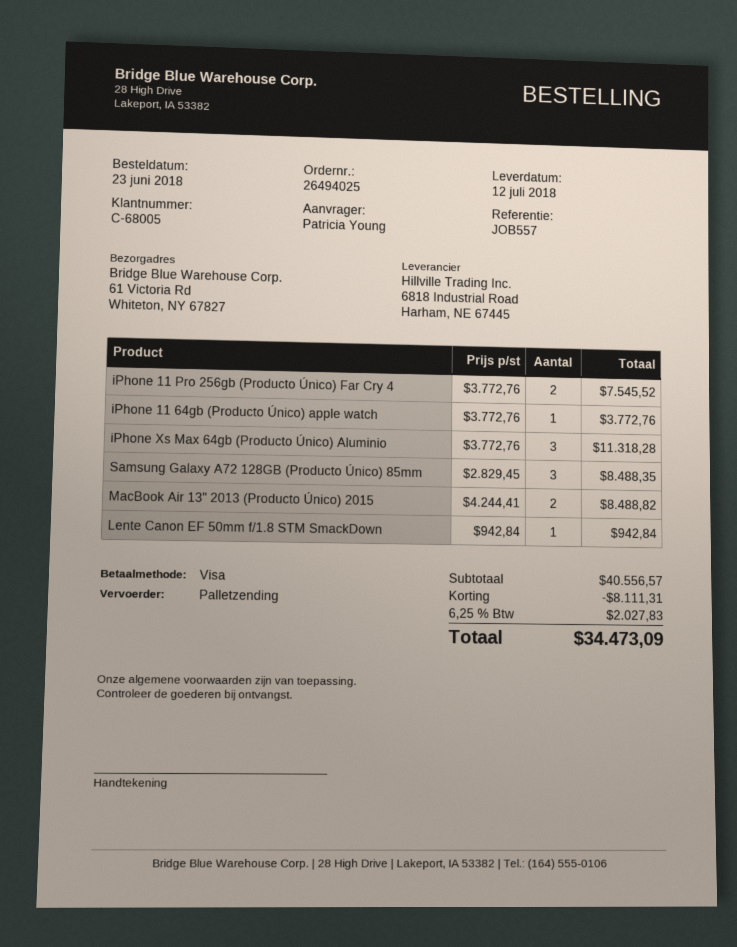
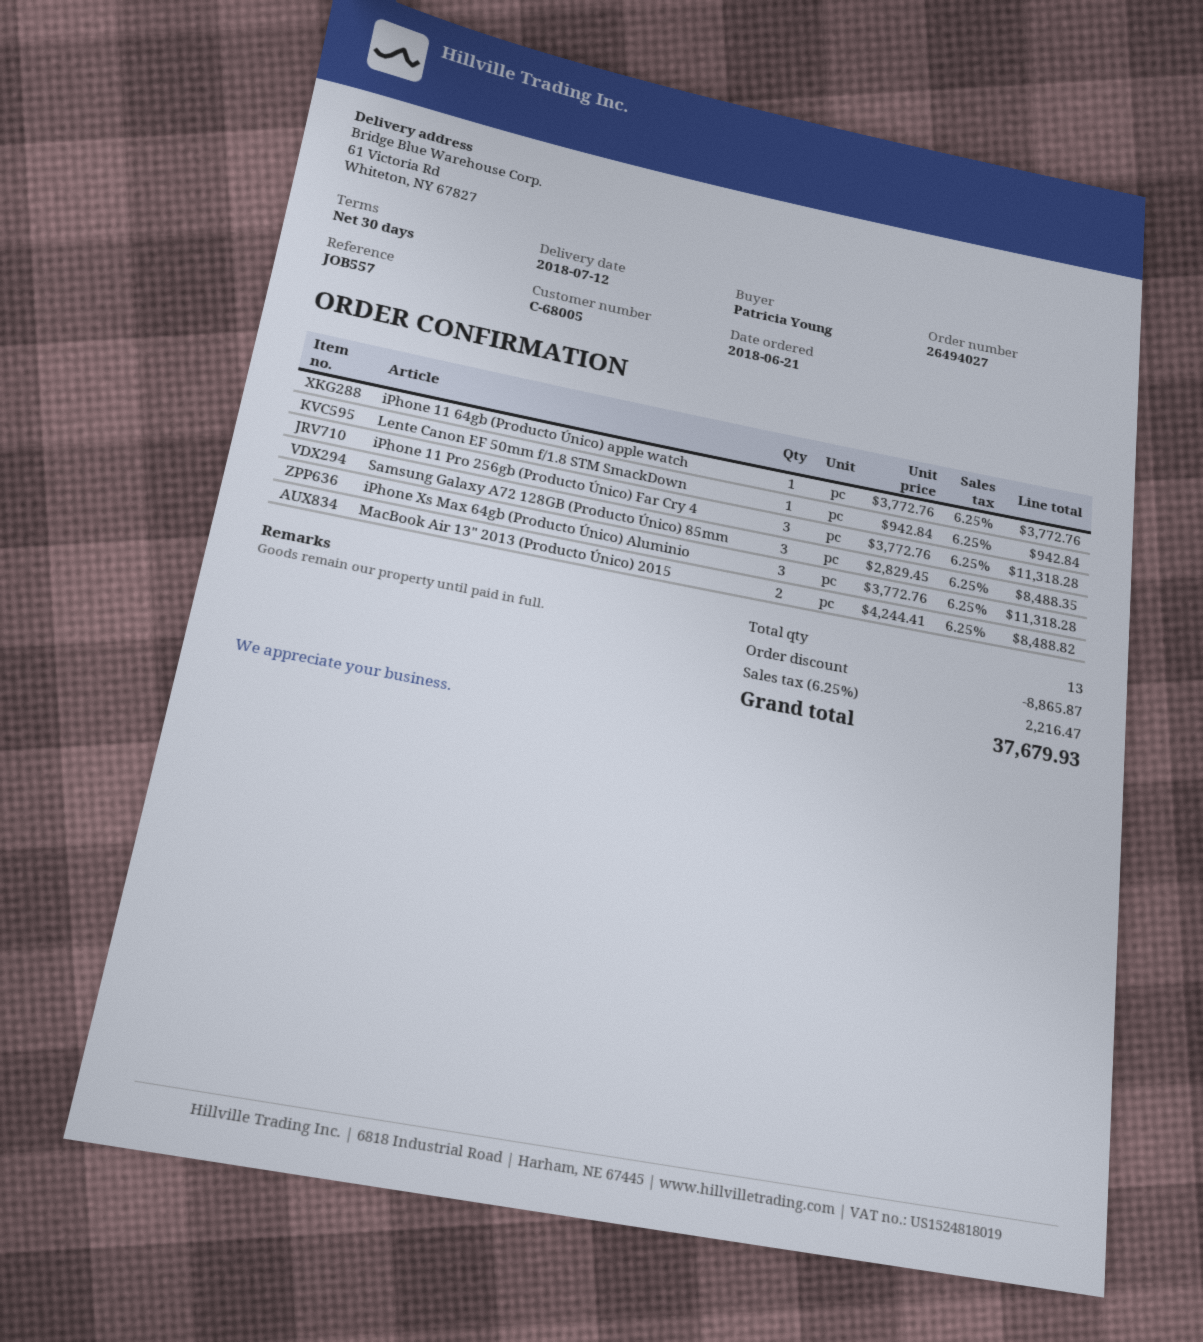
order number: 26494025 -> 26494027
order date: 2018-06-23 -> 2018-06-21
iPhone 11 Pro 256gb (Producto Único) Far Cry 4: 2 x 3772.76 = 7545.52 -> 3 x 3772.76 = 11318.28
discount: 8111.31 -> 8865.87
tax: 6.25% = 2027.83 -> 6.25% = 2216.47
total: 34473.09 -> 37679.93

